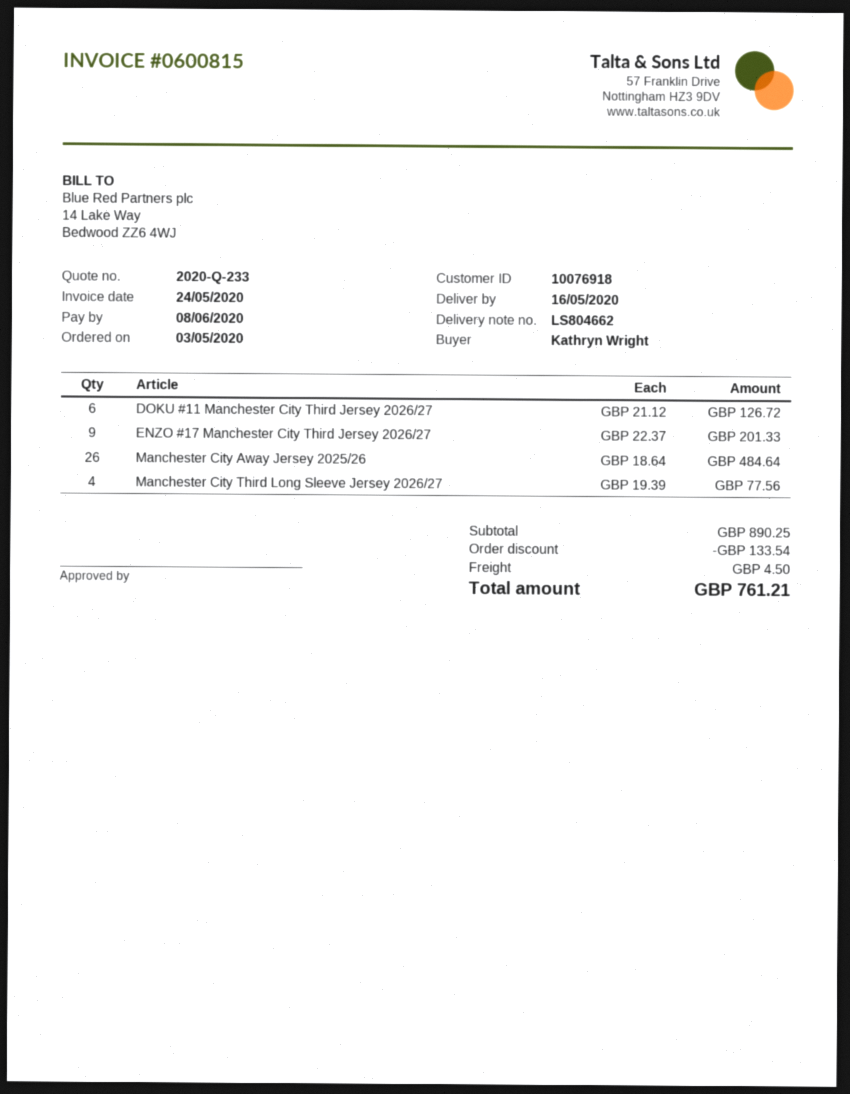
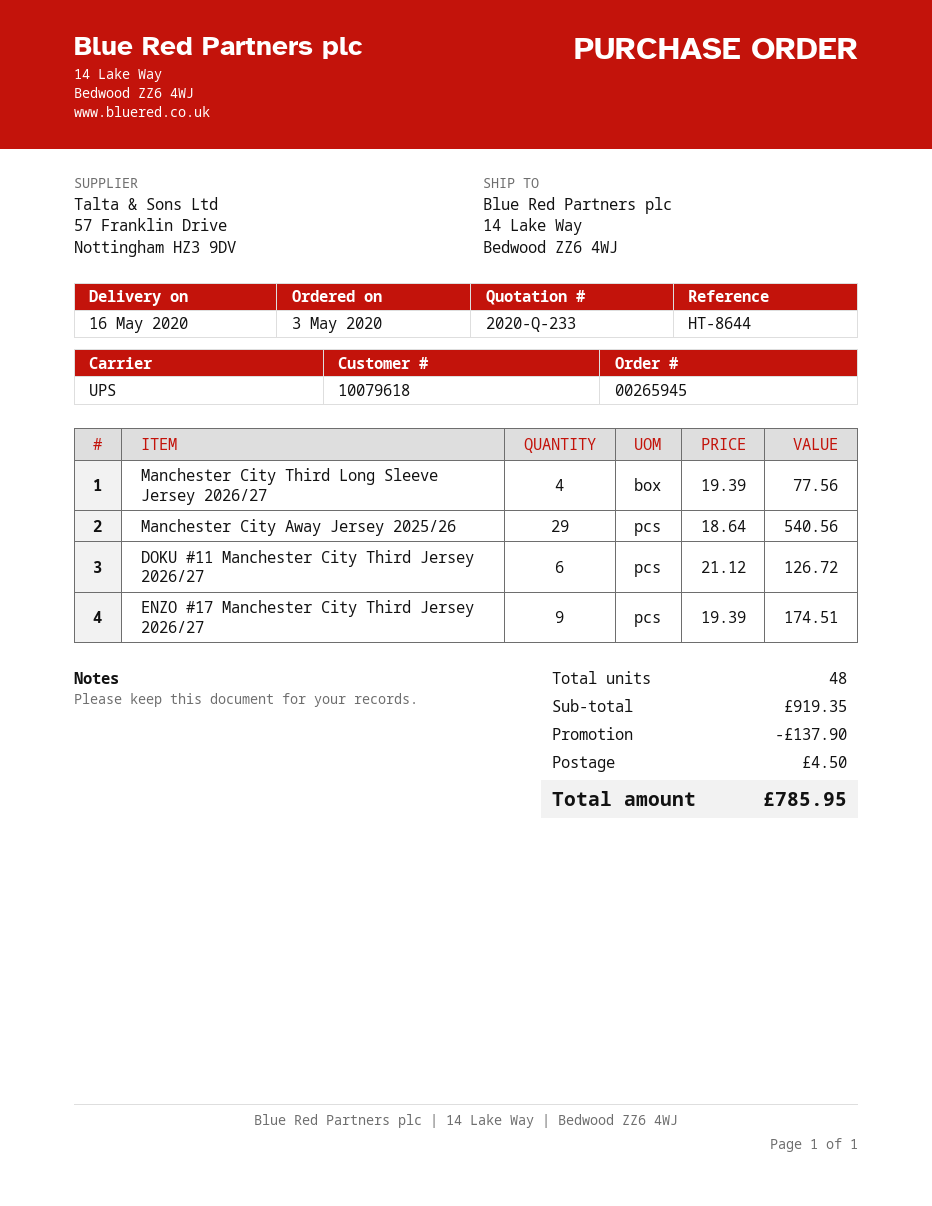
customer number: 10076918 -> 10079618
ENZO #17 Manchester City Third Jersey 2026/27: 9 x 22.37 = 201.33 -> 9 x 19.39 = 174.51
Manchester City Away Jersey 2025/26: 26 x 18.64 = 484.64 -> 29 x 18.64 = 540.56
subtotal: 890.25 -> 919.35
discount: 133.54 -> 137.90
total: 761.21 -> 785.95

